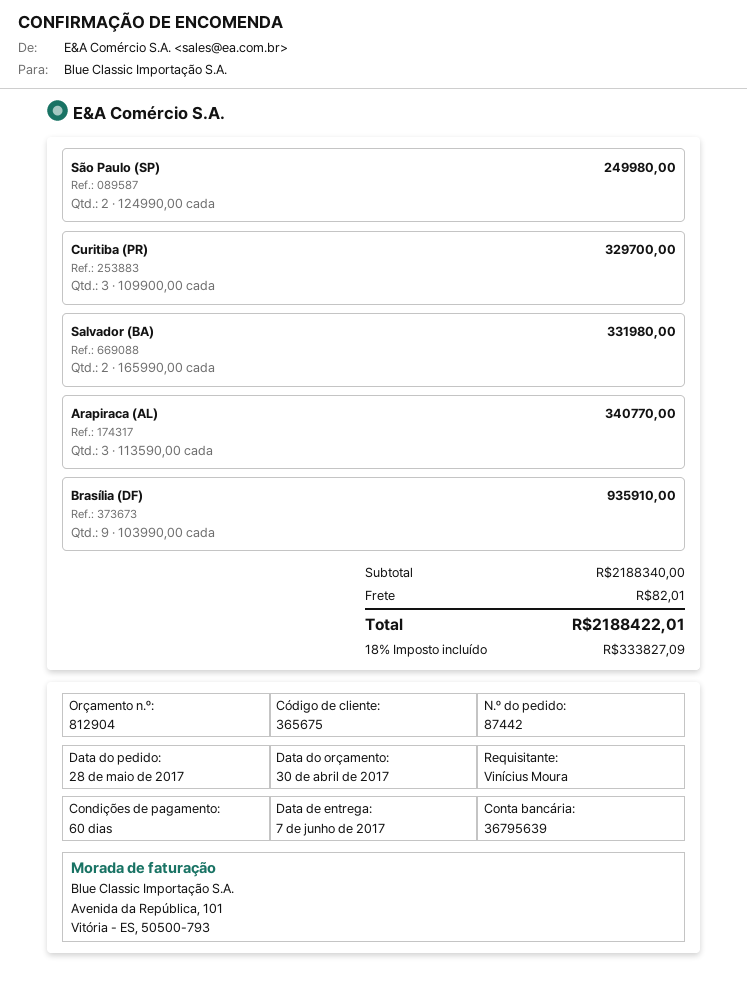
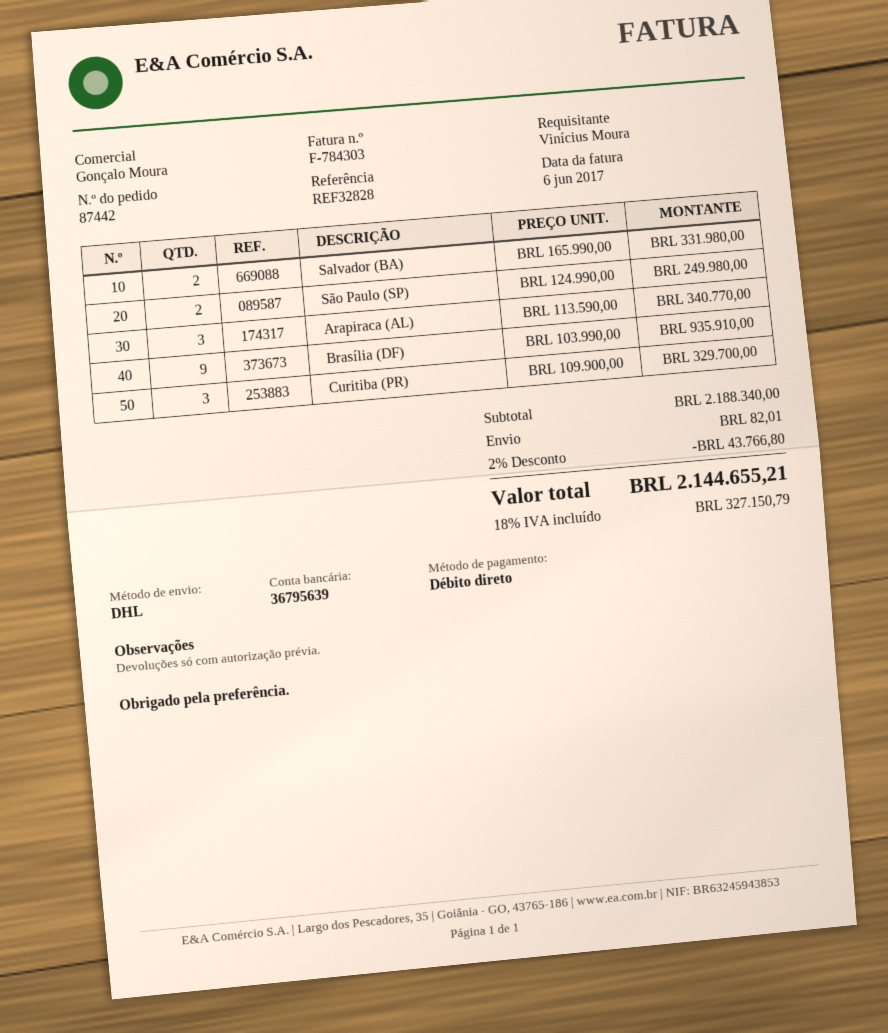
discount: none -> 2% = 43766.80
tax: 18% = 333827.09 -> 18% = 327150.79
total: 2188422.01 -> 2144655.21

